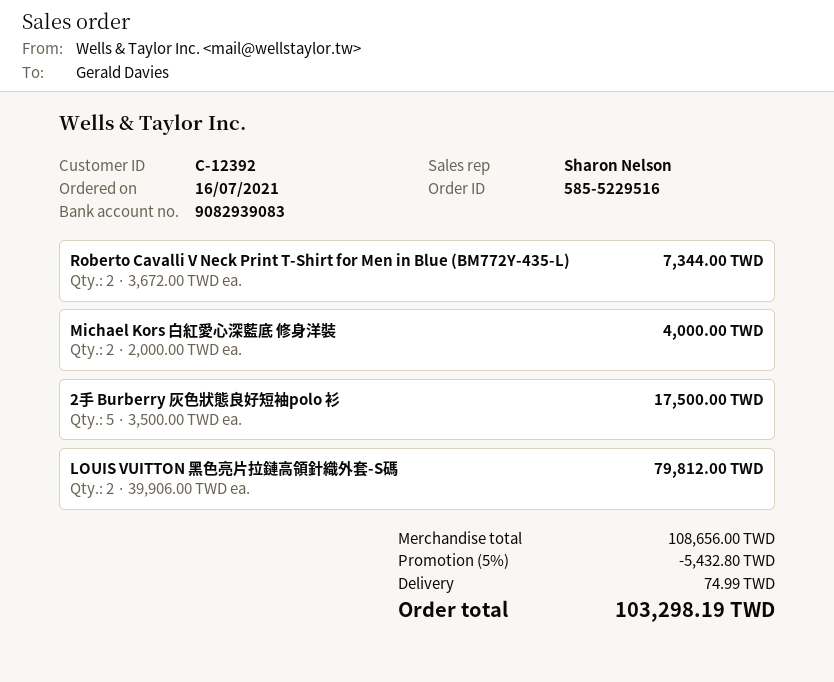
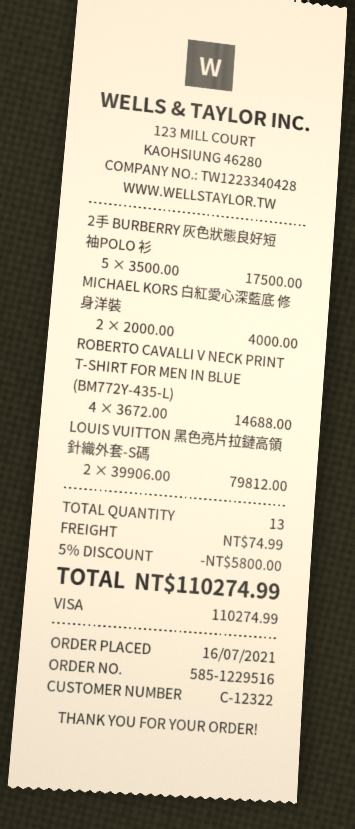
order number: 585-5229516 -> 585-1229516
customer number: C-12392 -> C-12322
Roberto Cavalli V Neck Print T-Shirt for Men in Blue (BM772Y-435-L): 2 x 3672.00 = 7344.00 -> 4 x 3672.00 = 14688.00
discount: 5% = 5432.80 -> 5% = 5800.00
total: 103298.19 -> 110274.99

